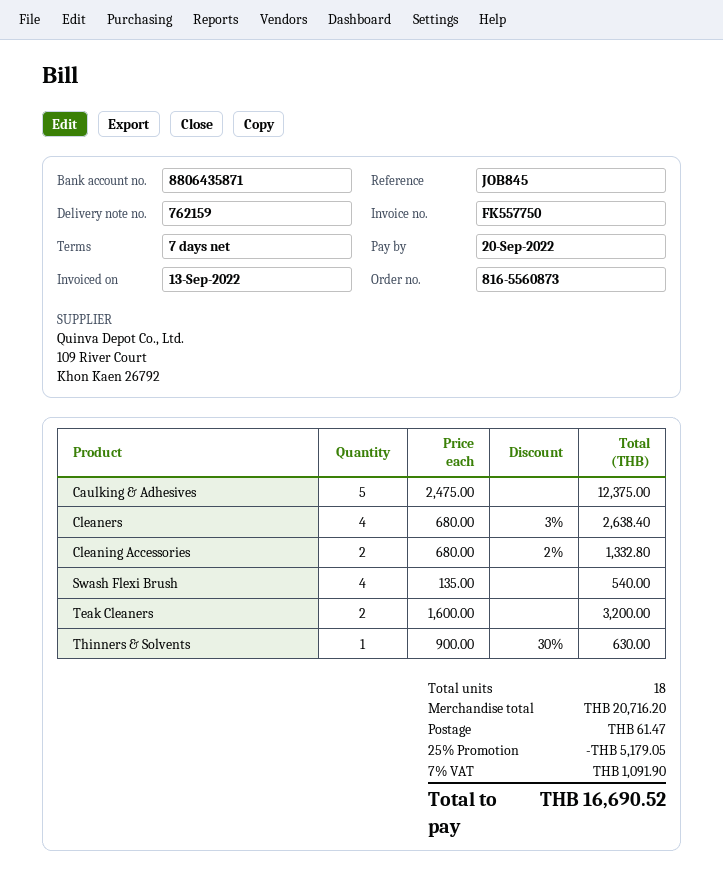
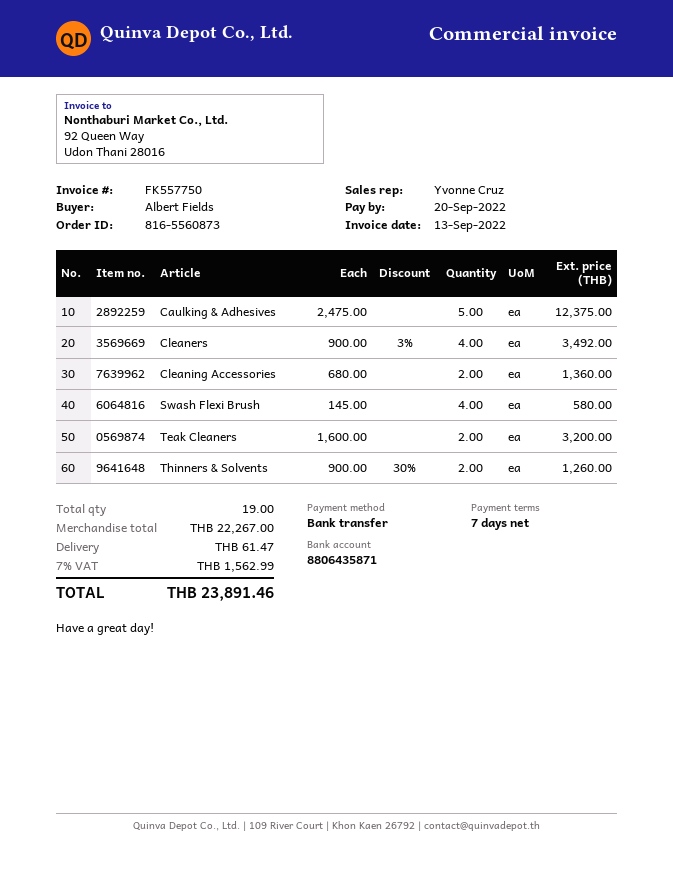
Cleaners: 4 x 680.00 - 3% = 2638.40 -> 4 x 900.00 - 3% = 3492.00
Cleaning Accessories: 2 x 680.00 - 2% = 1332.80 -> 2 x 680.00 = 1360.00
Swash Flexi Brush: 4 x 135.00 = 540.00 -> 4 x 145.00 = 580.00
Thinners & Solvents: 1 x 900.00 - 30% = 630.00 -> 2 x 900.00 - 30% = 1260.00
total quantity: 18 -> 19
subtotal: 20716.20 -> 22267.00
discount: 25% = 5179.05 -> none
tax: 7% = 1091.90 -> 7% = 1562.99
total: 16690.52 -> 23891.46

